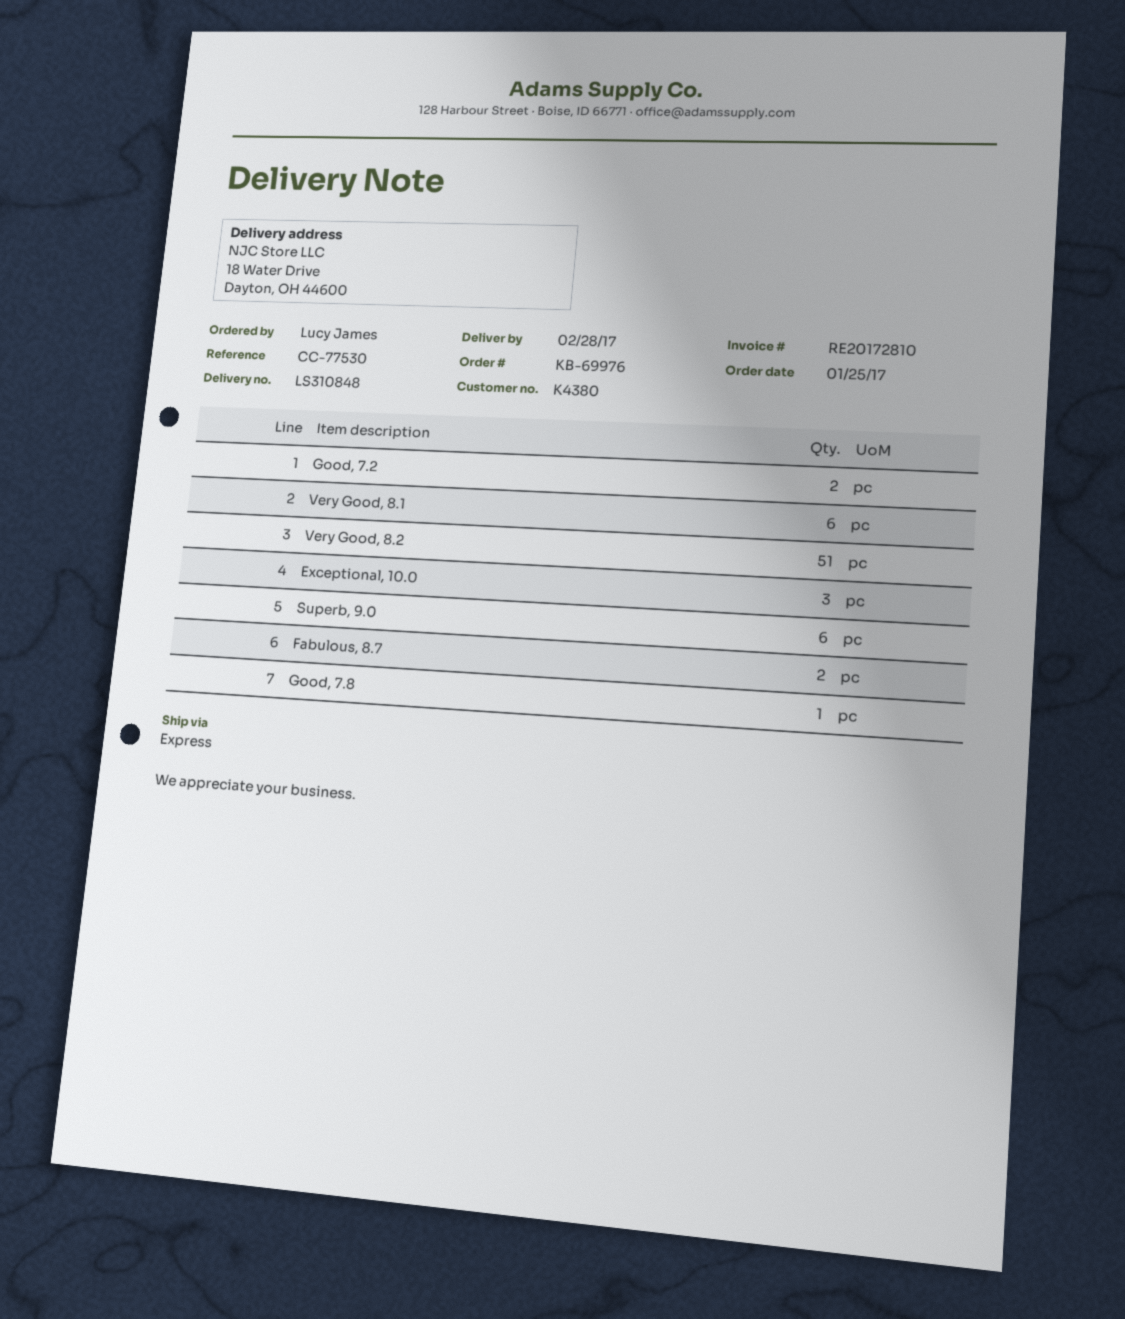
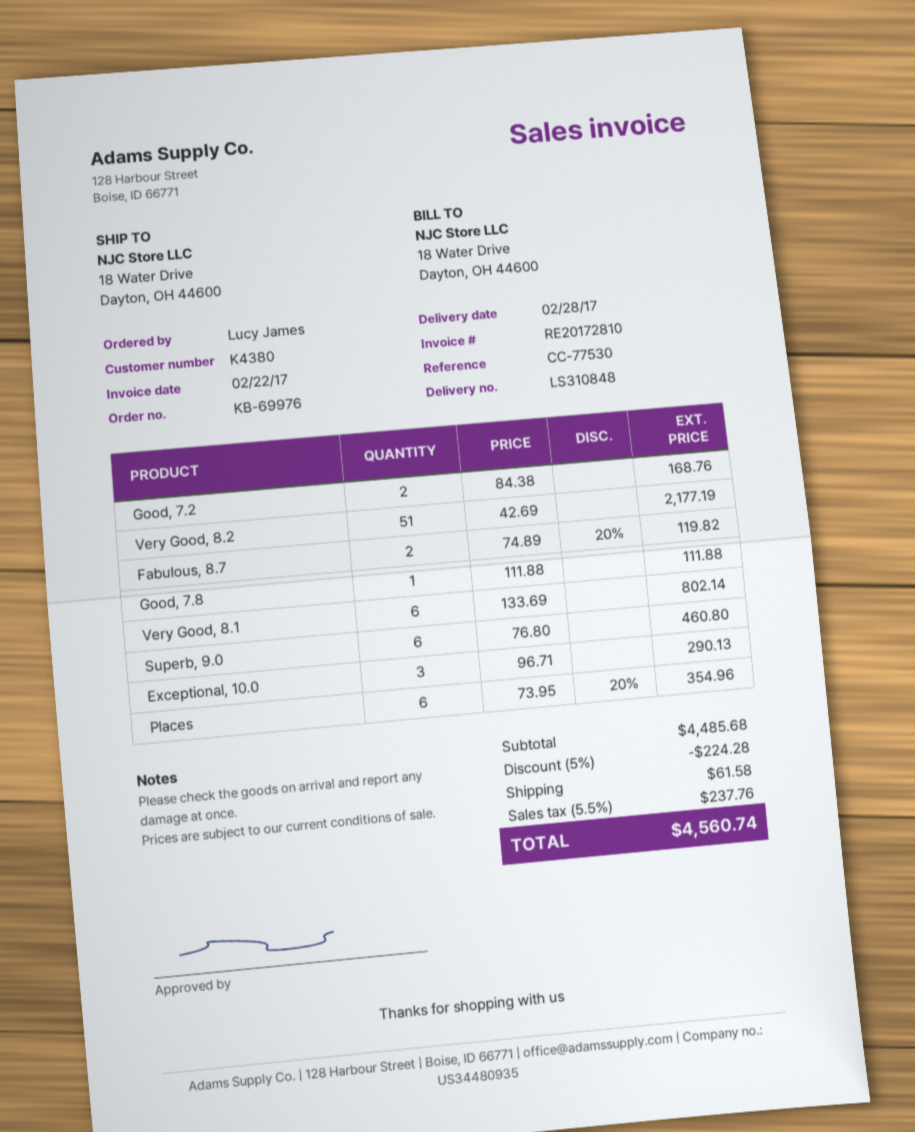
Places: none -> 6

